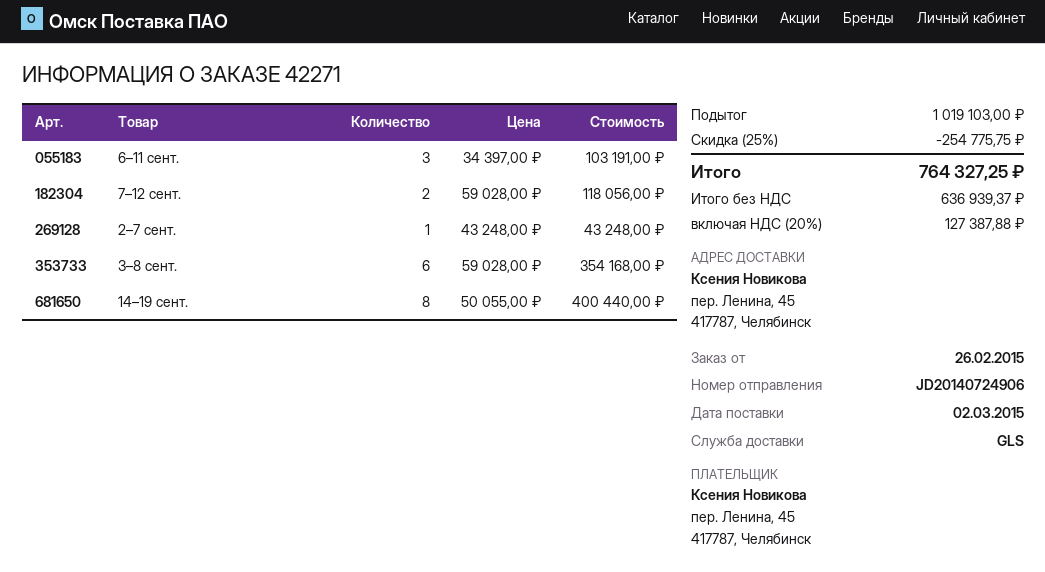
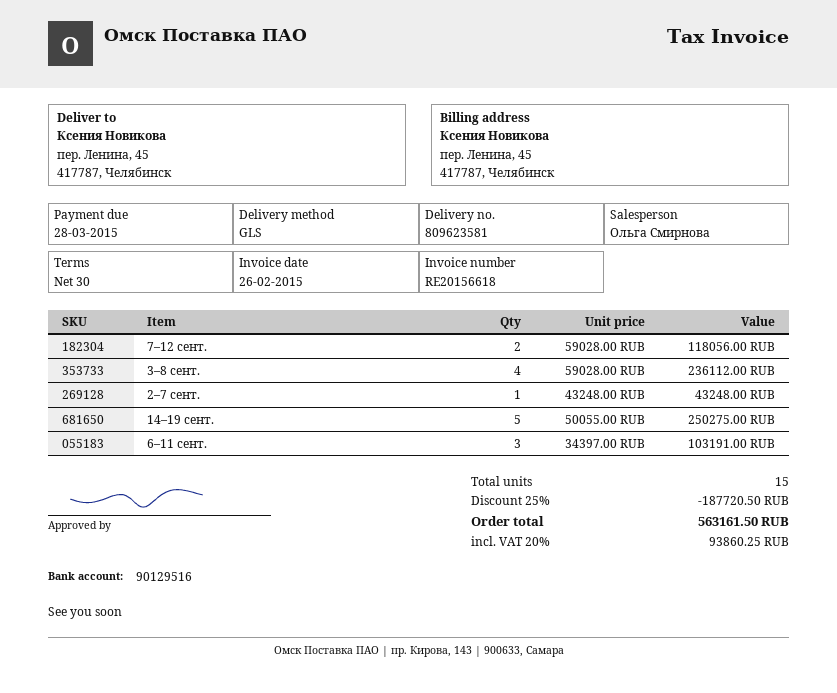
3–8 сент.: 6 x 59028.00 = 354168.00 -> 4 x 59028.00 = 236112.00
14–19 сент.: 8 x 50055.00 = 400440.00 -> 5 x 50055.00 = 250275.00
discount: 25% = 254775.75 -> 25% = 187720.50
tax: 20% = 127387.88 -> 20% = 93860.25
total: 764327.25 -> 563161.50

